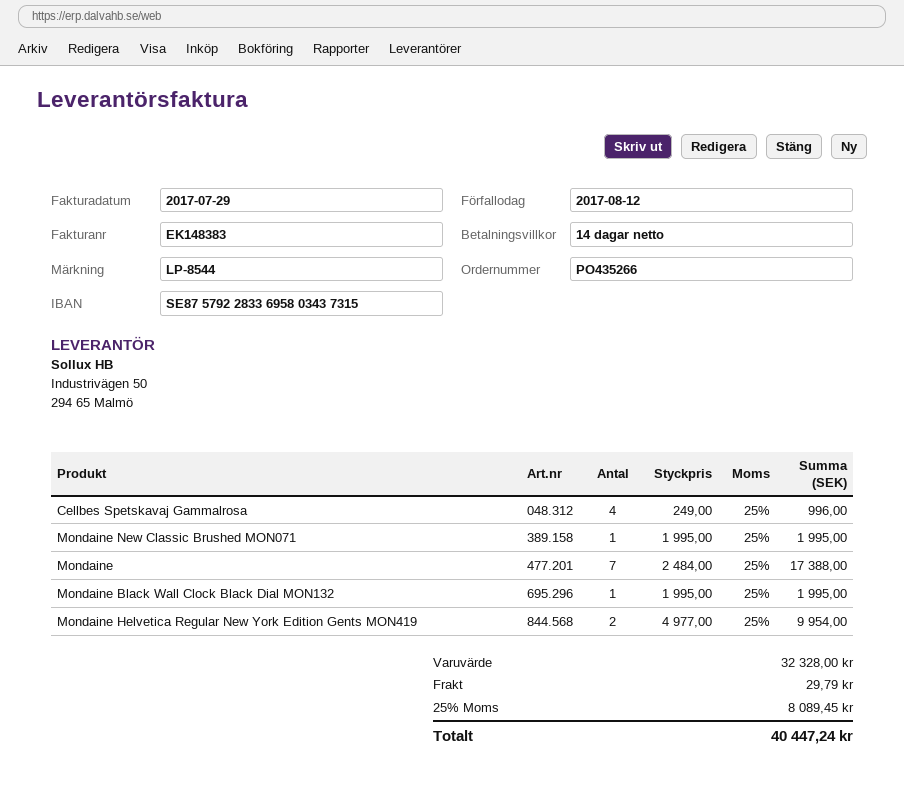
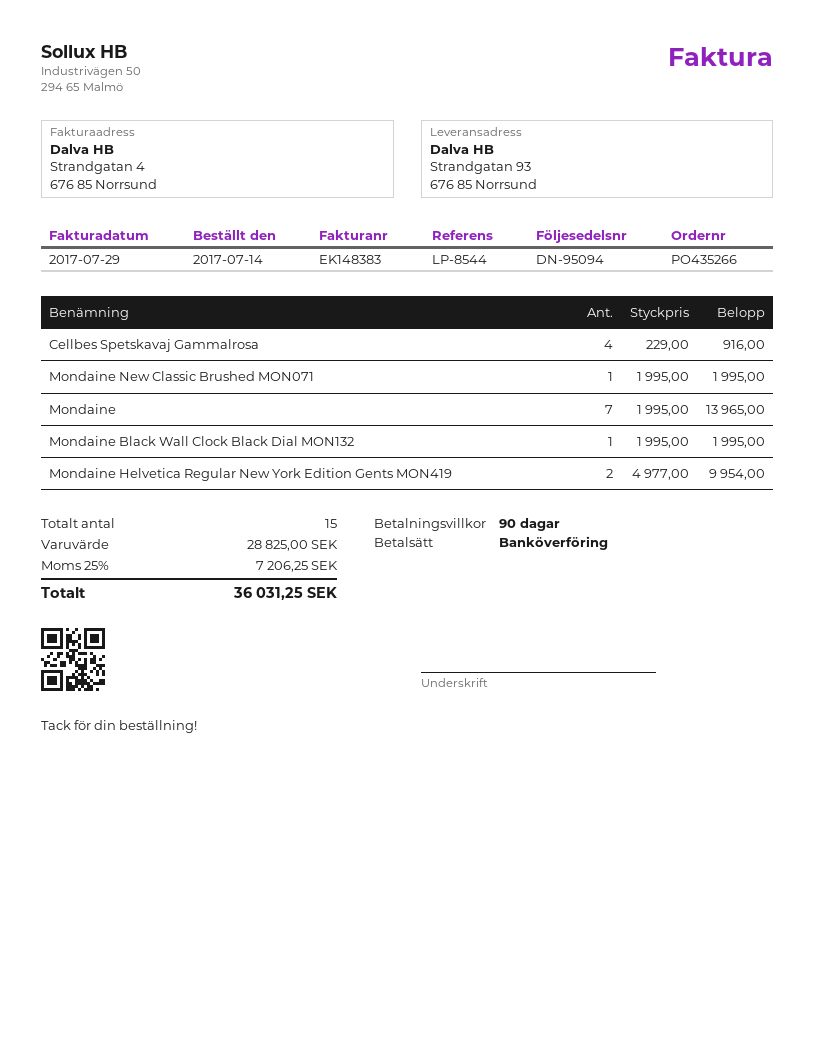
payment terms: 14 days -> 90 days
Cellbes Spetskavaj Gammalrosa: 4 x 249.00 = 996.00 -> 4 x 229.00 = 916.00
Mondaine: 7 x 2484.00 = 17388.00 -> 7 x 1995.00 = 13965.00
subtotal: 32328.00 -> 28825.00
shipping: 29.79 -> none
tax: 25% = 8089.45 -> 25% = 7206.25
total: 40447.24 -> 36031.25

